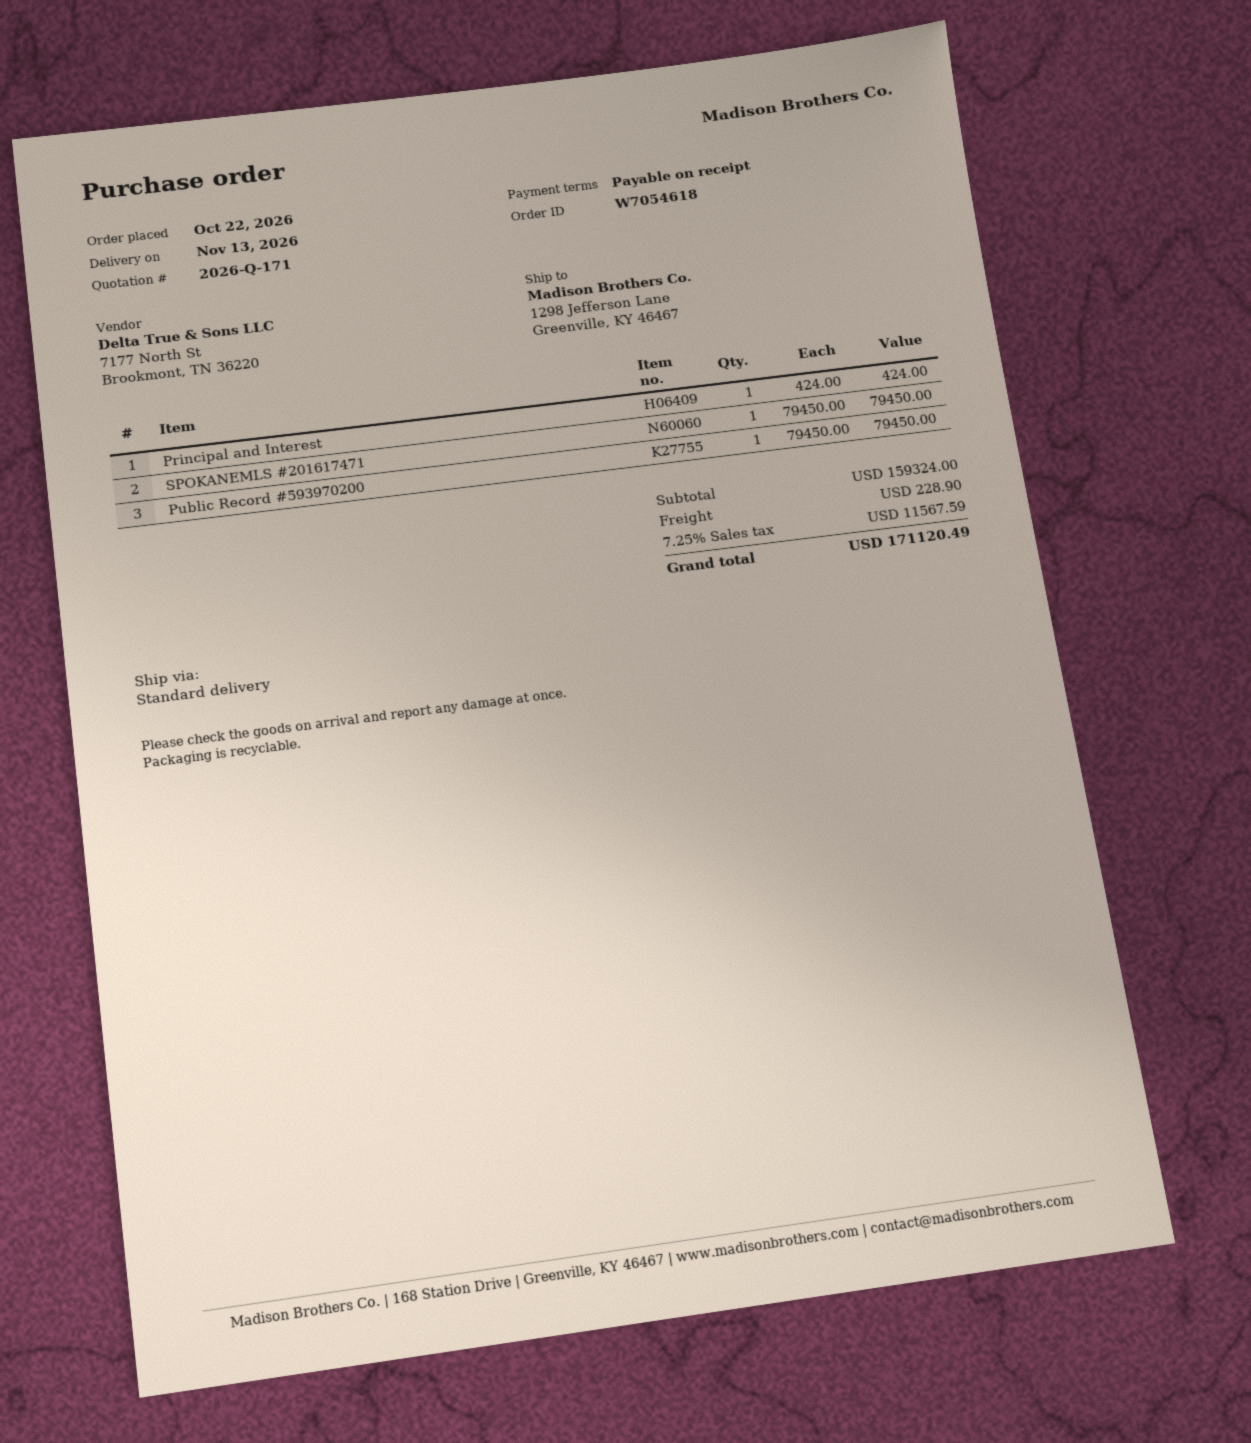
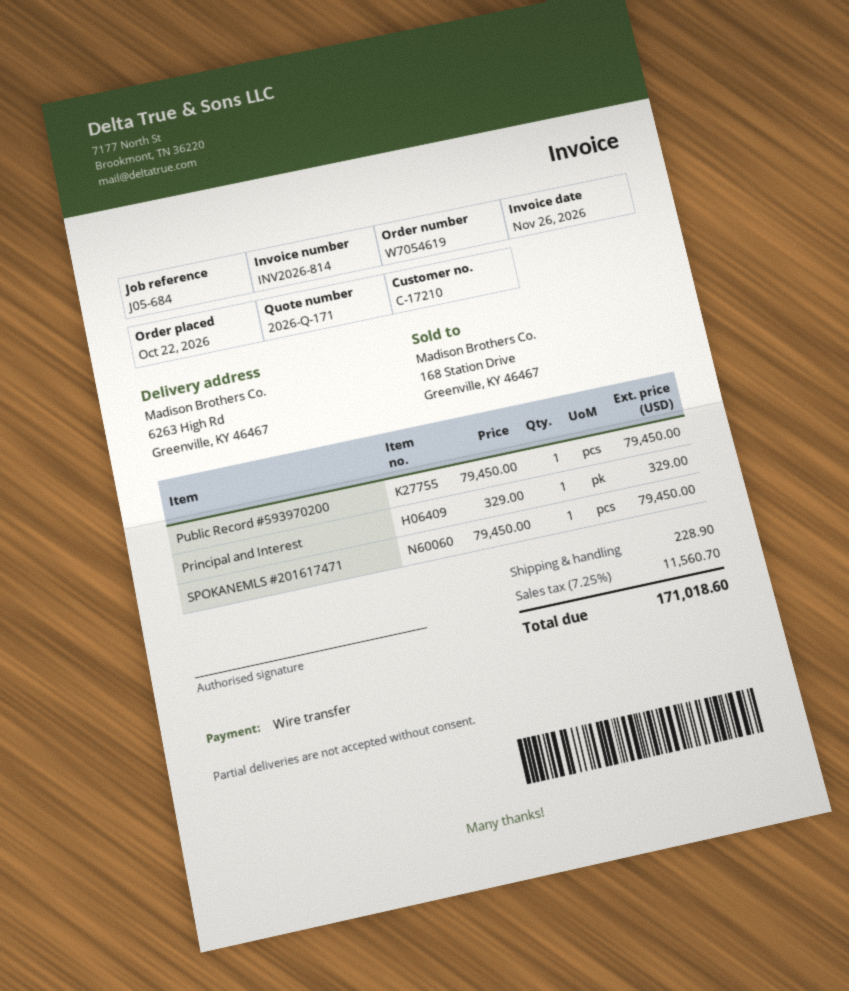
order number: W7054618 -> W7054619
ship to: 1298 Jefferson Lane, Greenville, KY 46467 -> 6263 High Rd, Greenville, KY 46467
Principal and Interest: 1 x 424.00 = 424.00 -> 1 x 329.00 = 329.00
tax: 7.25% = 11567.59 -> 7.25% = 11560.70
total: 171120.49 -> 171018.60

